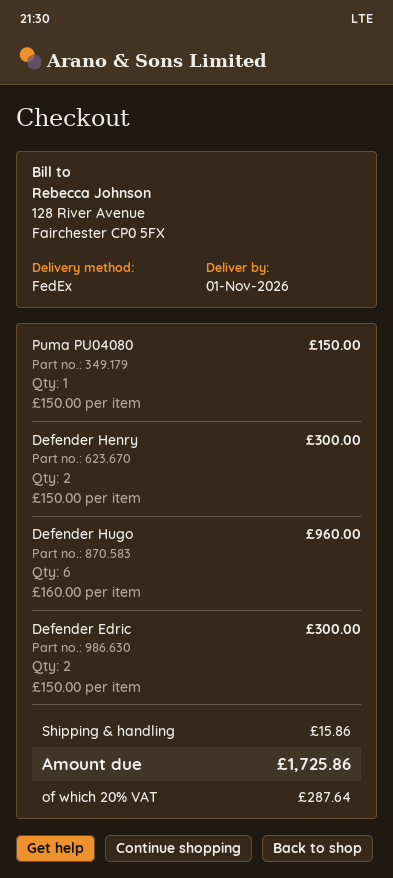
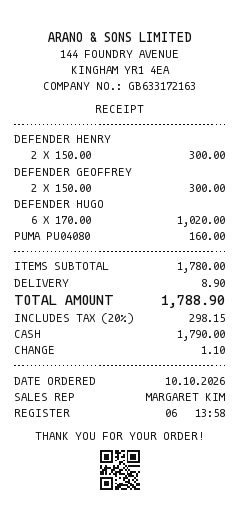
Puma PU04080: 1 x 150.00 = 150.00 -> 1 x 160.00 = 160.00
Defender Hugo: 6 x 160.00 = 960.00 -> 6 x 170.00 = 1020.00
Defender Edric: 2 x 150.00 = 300.00 -> none
DEFENDER GEOFFREY: none -> 2 x 150.00 = 300.00
shipping: 15.86 -> 8.90
tax: 20% = 287.64 -> 20% = 298.15
total: 1725.86 -> 1788.90

